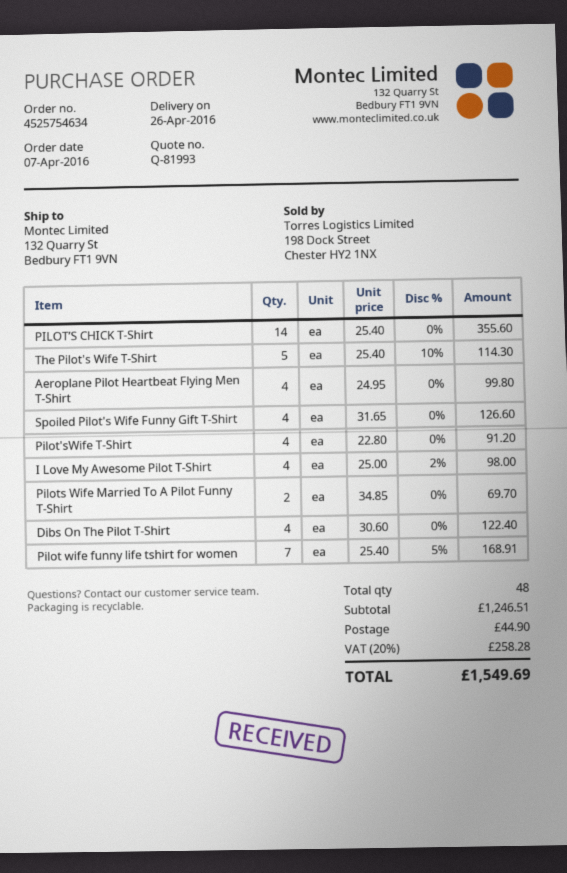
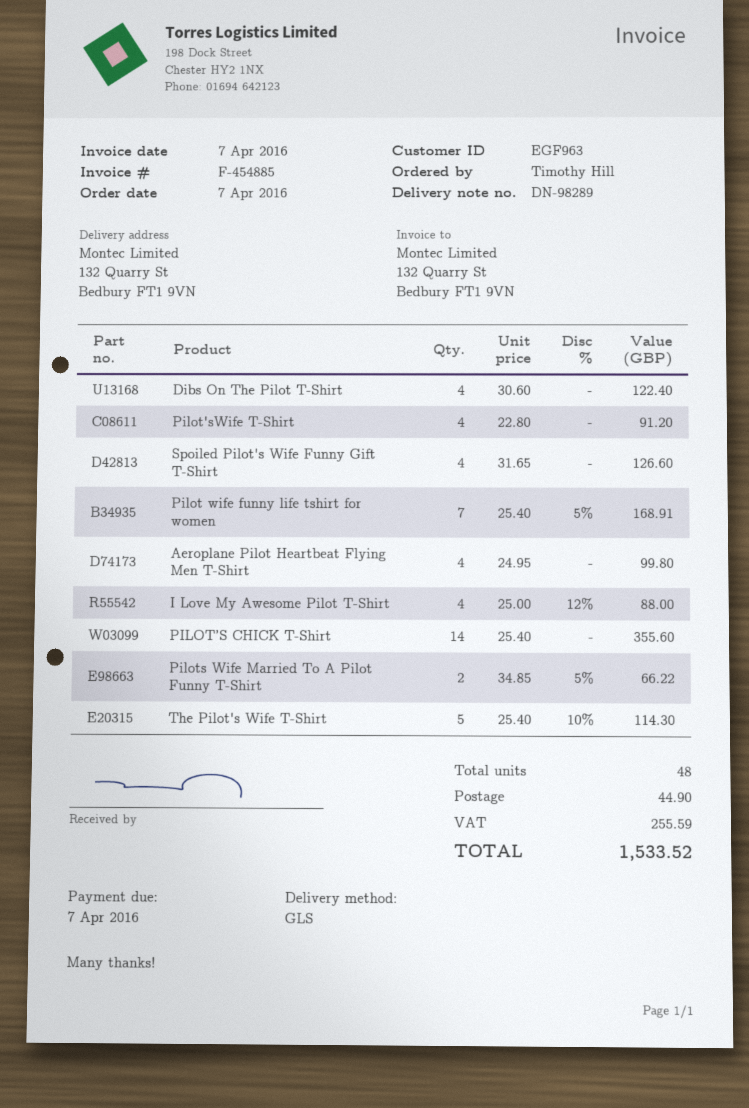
I Love My Awesome Pilot T-Shirt: 4 x 25.00 - 2% = 98.00 -> 4 x 25.00 - 12% = 88.00
Pilots Wife Married To A Pilot Funny T-Shirt: 2 x 34.85 = 69.70 -> 2 x 34.85 - 5% = 66.22
tax: 258.28 -> 255.59
total: 1549.69 -> 1533.52

